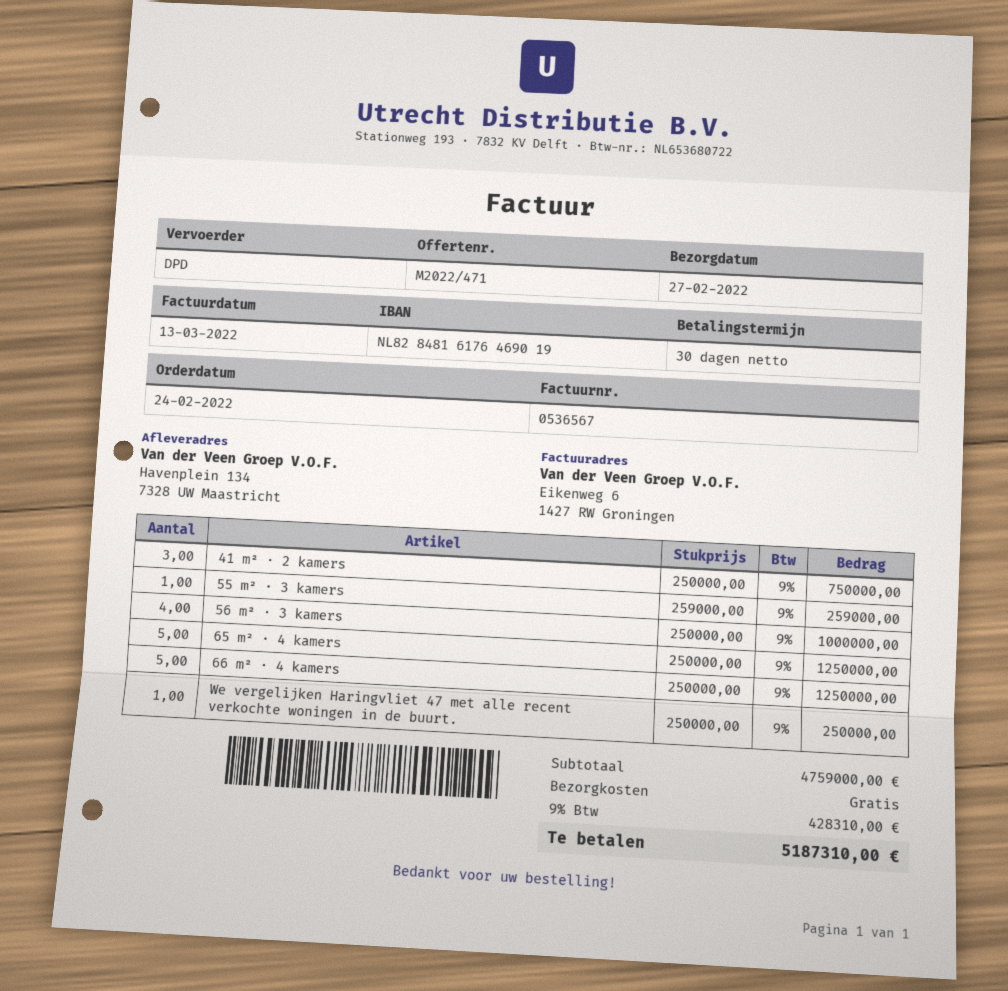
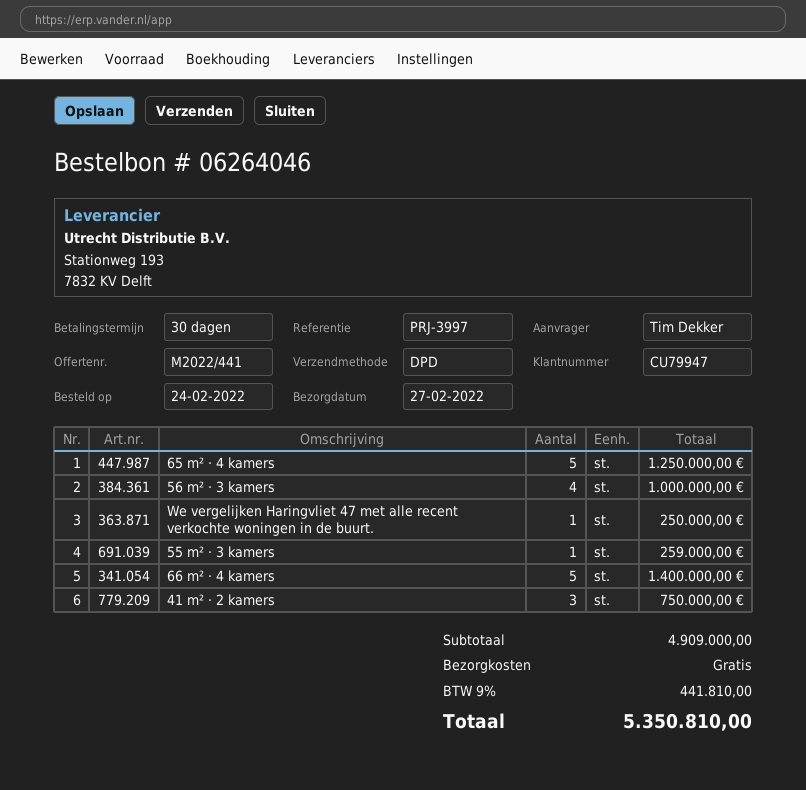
quote number: M2022/471 -> M2022/441
66 m² · 4 kamers: 5 for 1250000.00 -> 5 for 1400000.00
subtotal: 4759000.00 -> 4909000.00
tax: 9% = 428310.00 -> 9% = 441810.00
total: 5187310.00 -> 5350810.00

